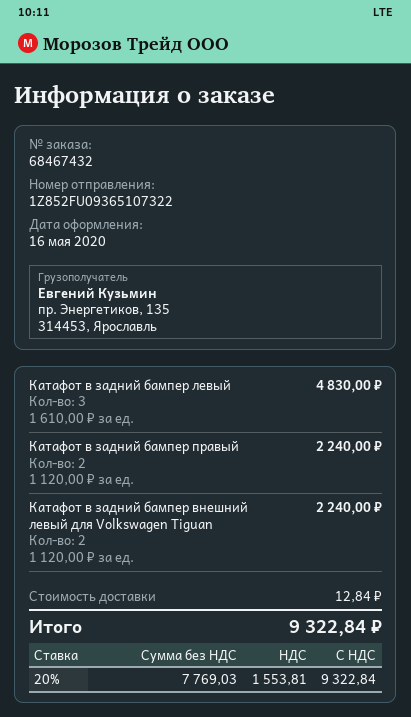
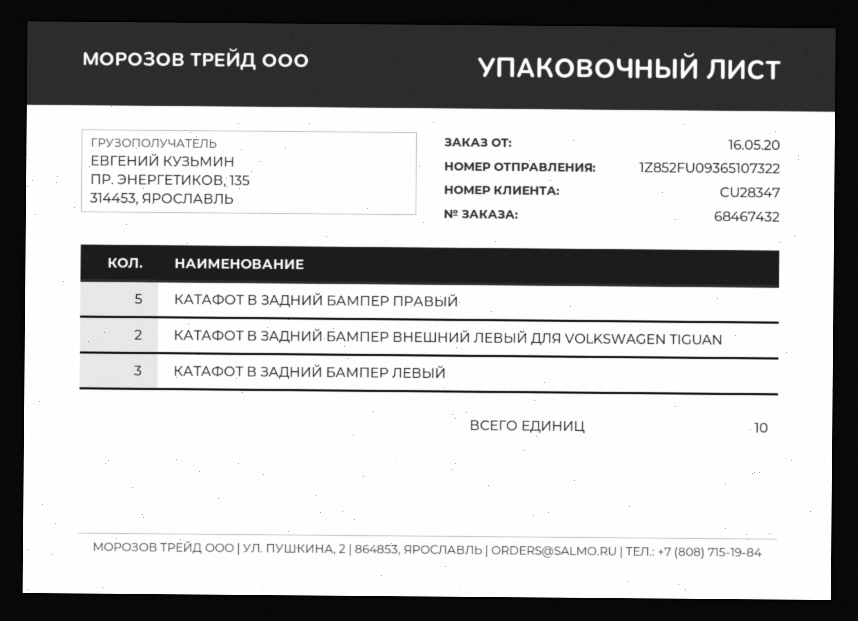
Катафот в задний бампер правый: 2 -> 5

